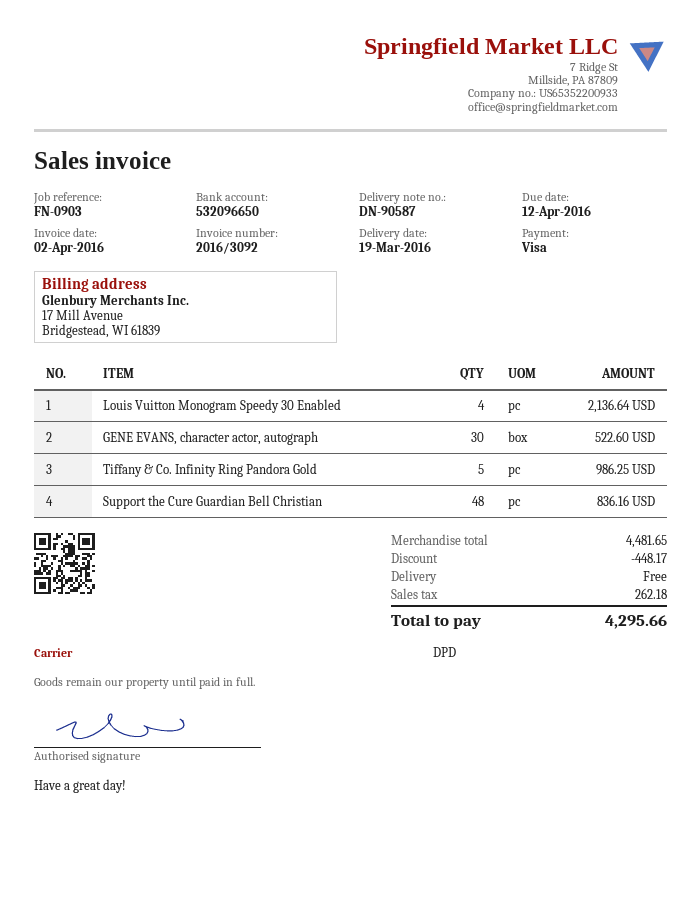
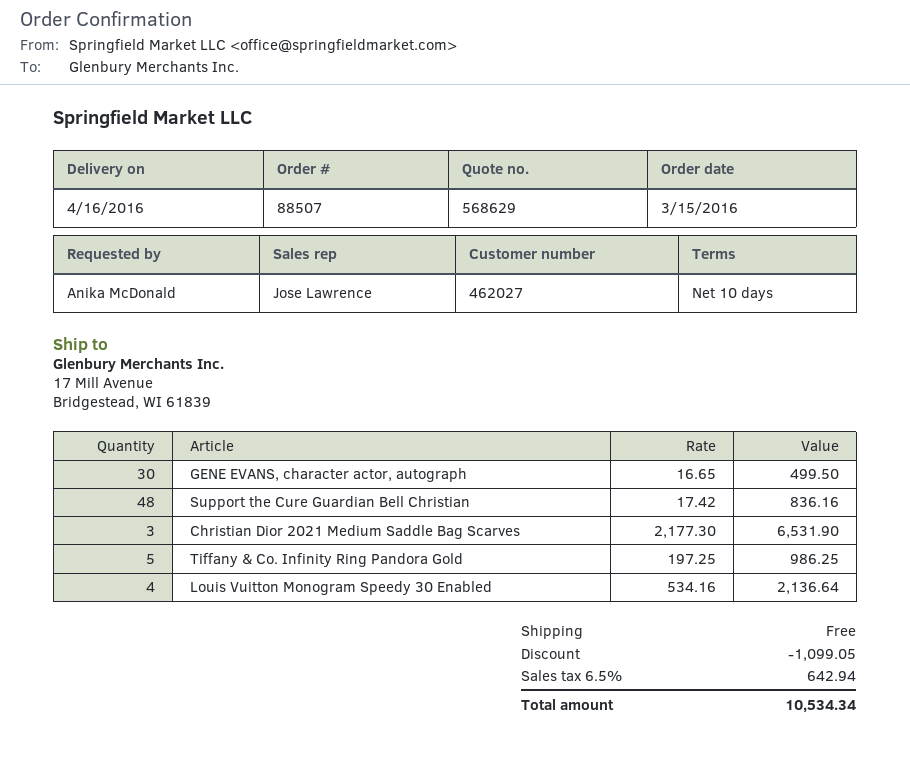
delivery date: 2016-03-19 -> 2016-04-16
GENE EVANS, character actor, autograph: 30 for 522.60 -> 30 for 499.50
Christian Dior 2021 Medium Saddle Bag Scarves: none -> 3 for 6531.90
discount: 448.17 -> 1099.05
tax: 262.18 -> 642.94
total: 4295.66 -> 10534.34

